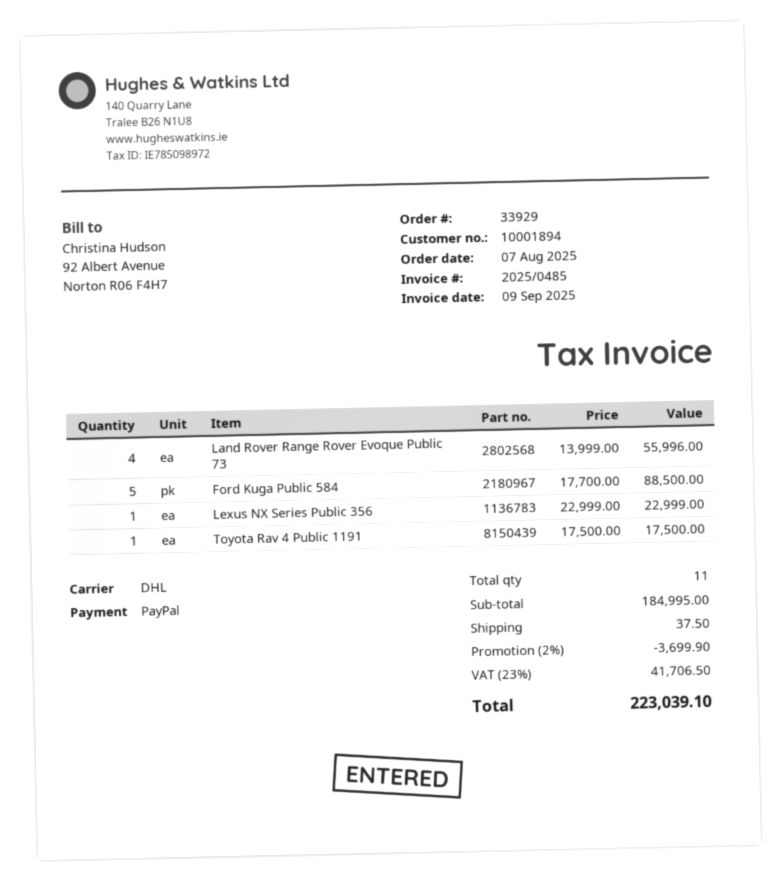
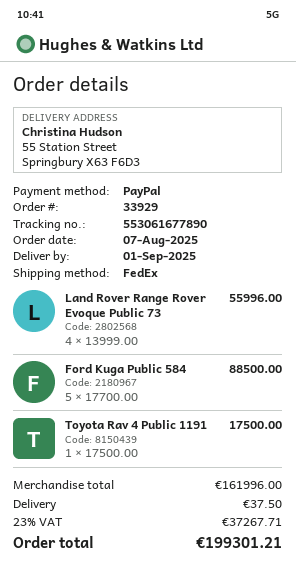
shipping method: DHL -> FedEx
Lexus NX Series Public 356: 1 x 22999.00 = 22999.00 -> none
subtotal: 184995.00 -> 161996.00
discount: 2% = 3699.90 -> none
tax: 23% = 41706.50 -> 23% = 37267.71
total: 223039.10 -> 199301.21

